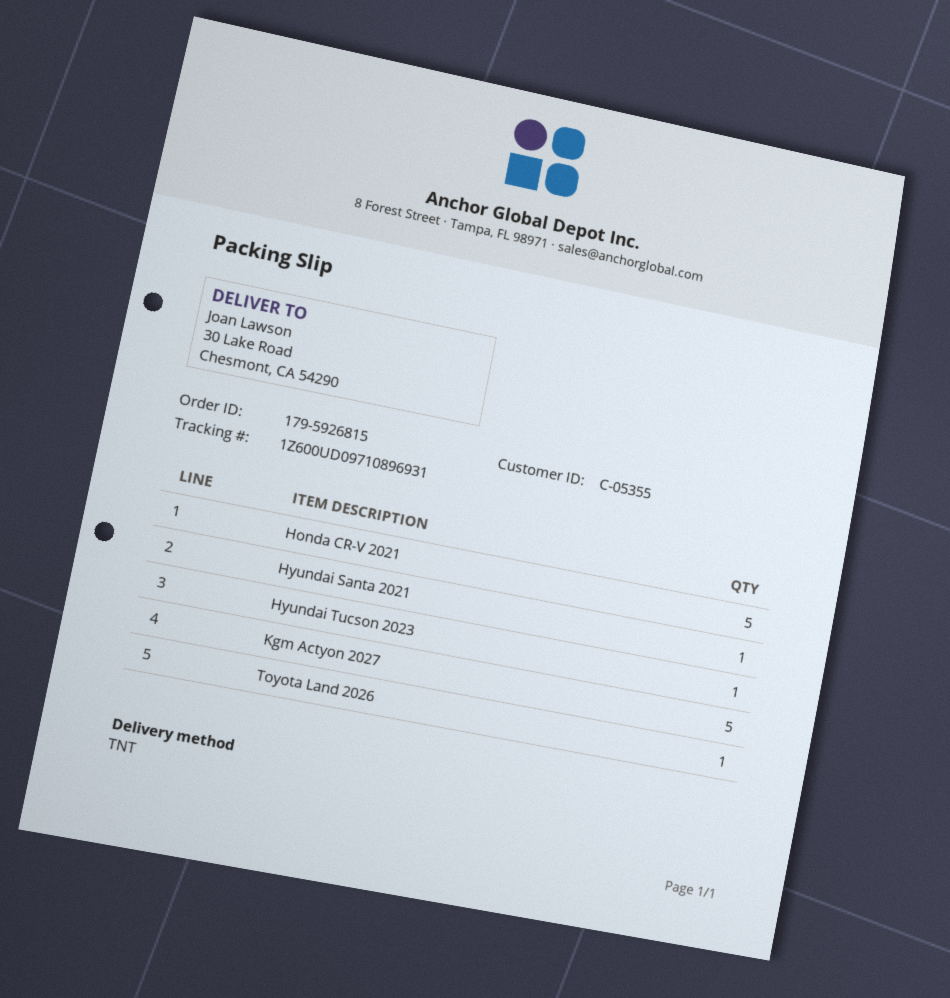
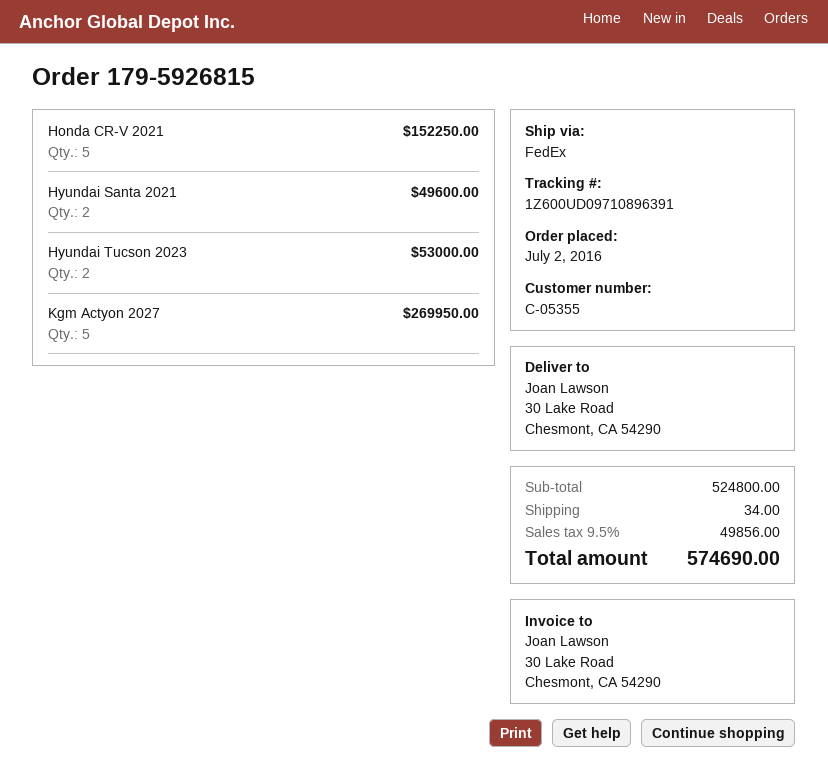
shipping method: TNT -> FedEx
tracking number: 1Z600UD09710896931 -> 1Z600UD09710896391
Hyundai Santa 2021: 1 -> 2
Hyundai Tucson 2023: 1 -> 2
Toyota Land 2026: 1 -> none

